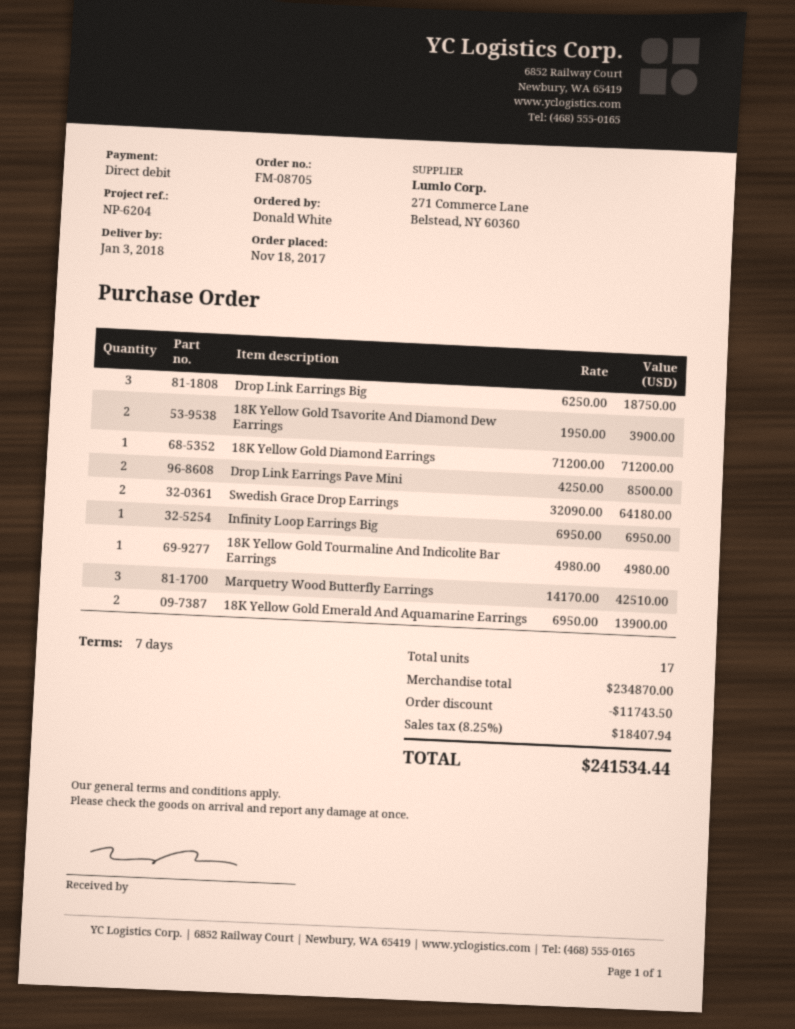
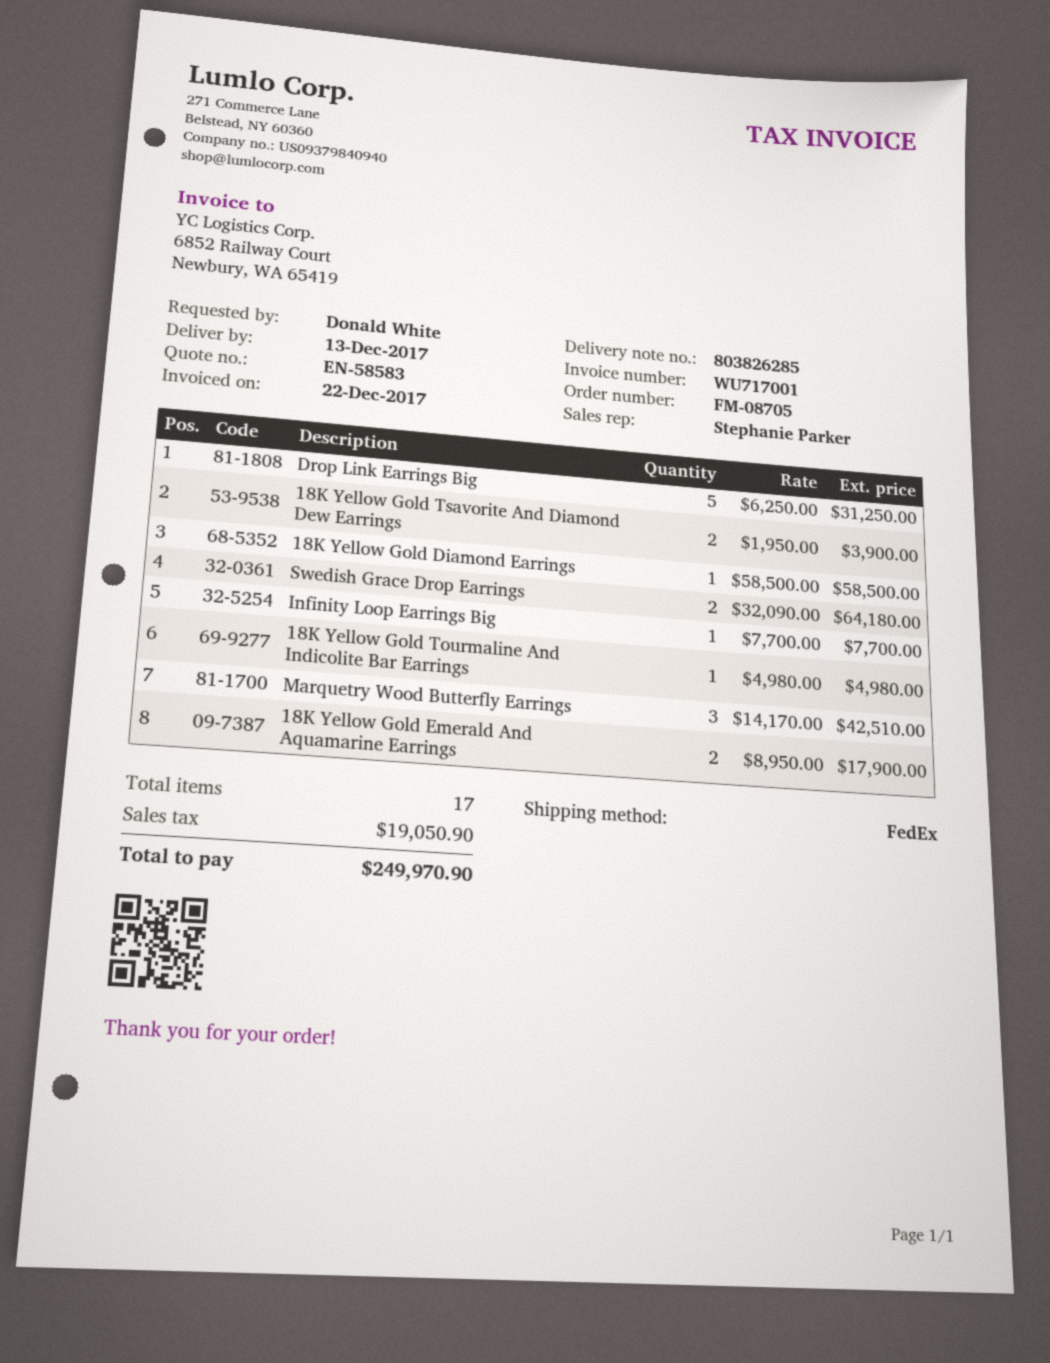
delivery date: 2018-01-03 -> 2017-12-13
Drop Link Earrings Big: 3 x 6250.00 = 18750.00 -> 5 x 6250.00 = 31250.00
18K Yellow Gold Diamond Earrings: 1 x 71200.00 = 71200.00 -> 1 x 58500.00 = 58500.00
Drop Link Earrings Pave Mini: 2 x 4250.00 = 8500.00 -> none
Infinity Loop Earrings Big: 1 x 6950.00 = 6950.00 -> 1 x 7700.00 = 7700.00
18K Yellow Gold Emerald And Aquamarine Earrings: 2 x 6950.00 = 13900.00 -> 2 x 8950.00 = 17900.00
discount: 11743.50 -> none
tax: 18407.94 -> 19050.90
total: 241534.44 -> 249970.90

